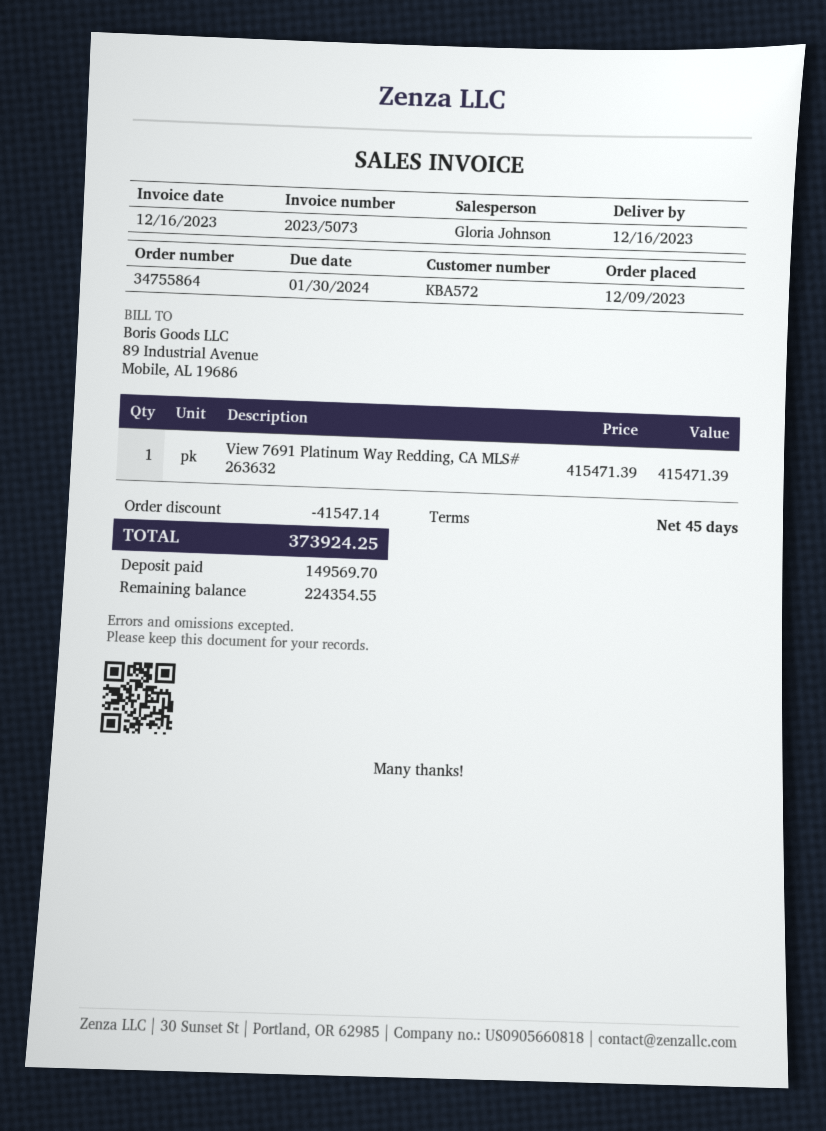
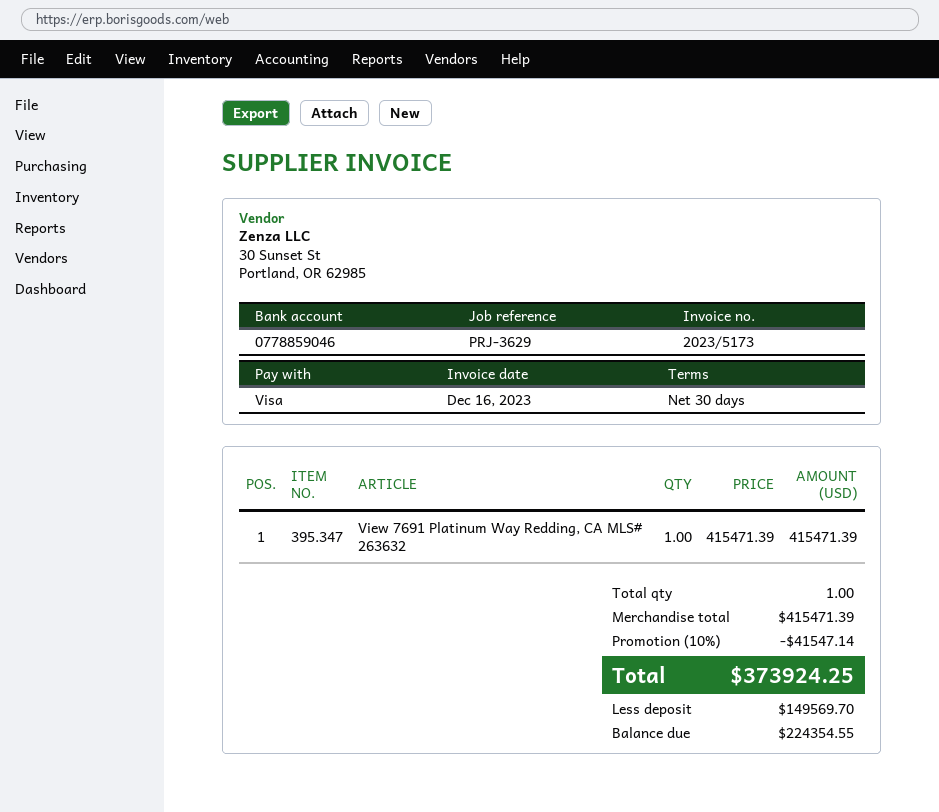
invoice number: 2023/5073 -> 2023/5173
payment terms: 45 days -> 30 days

